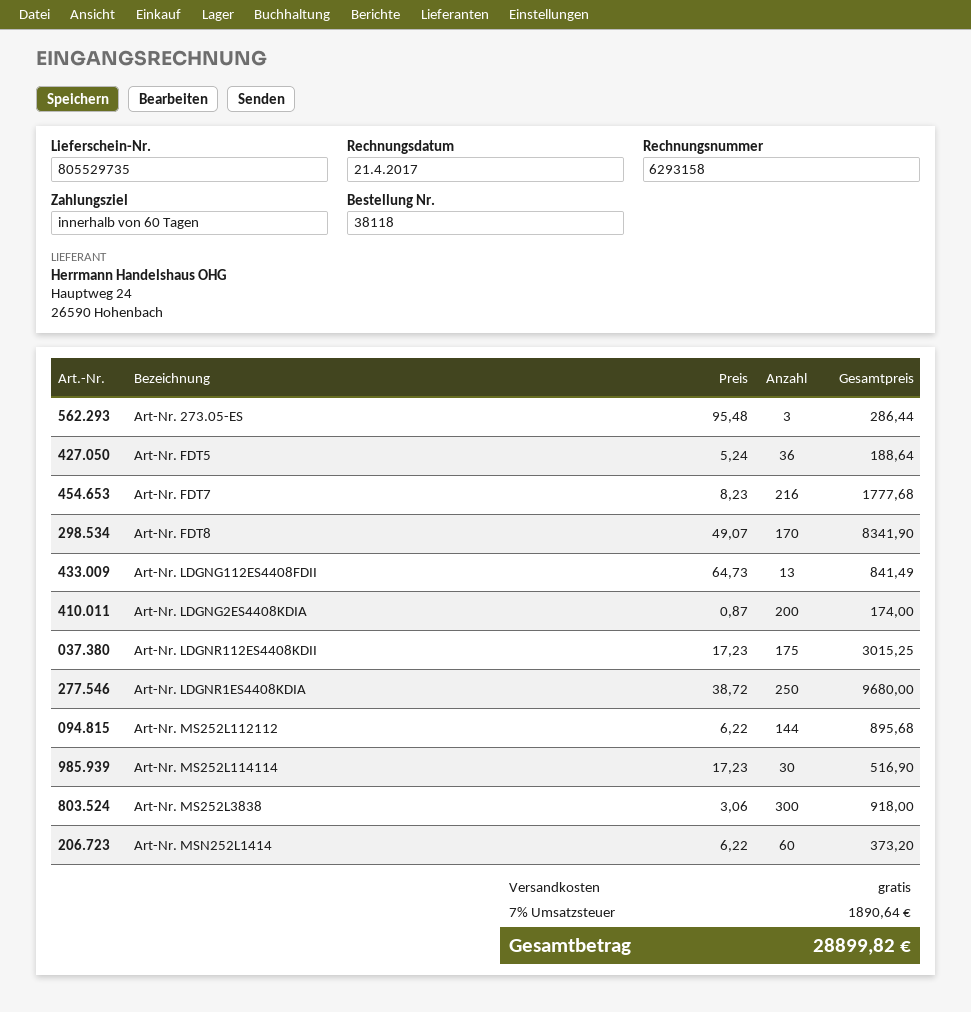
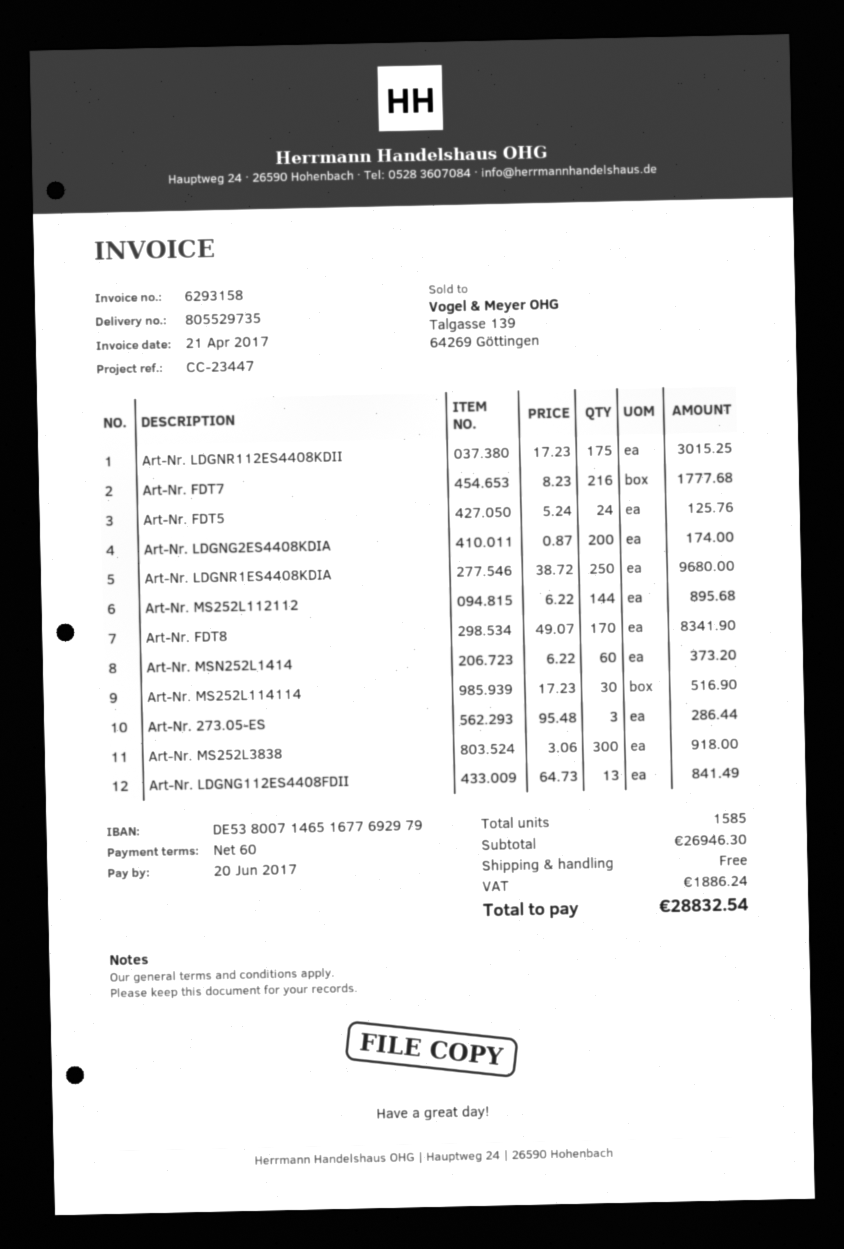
Art-Nr. FDT5: 36 x 5.24 = 188.64 -> 24 x 5.24 = 125.76
tax: 1890.64 -> 1886.24
total: 28899.82 -> 28832.54

